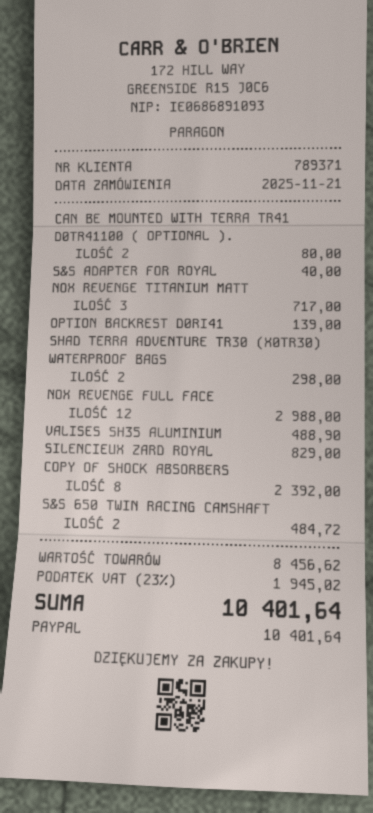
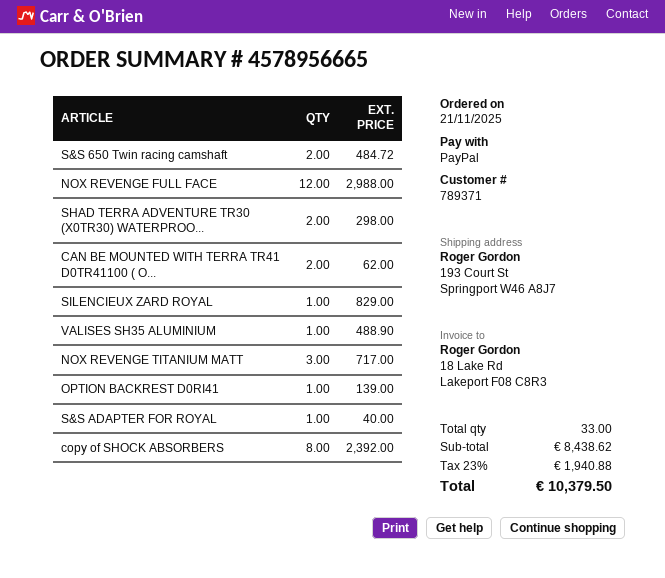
CAN BE MOUNTED WITH TERRA TR41 D0TR41100 ( OPTIONAL ).: 2 for 80.00 -> 2 for 62.00
subtotal: 8456.62 -> 8438.62
tax: 23% = 1945.02 -> 23% = 1940.88
total: 10401.64 -> 10379.50

